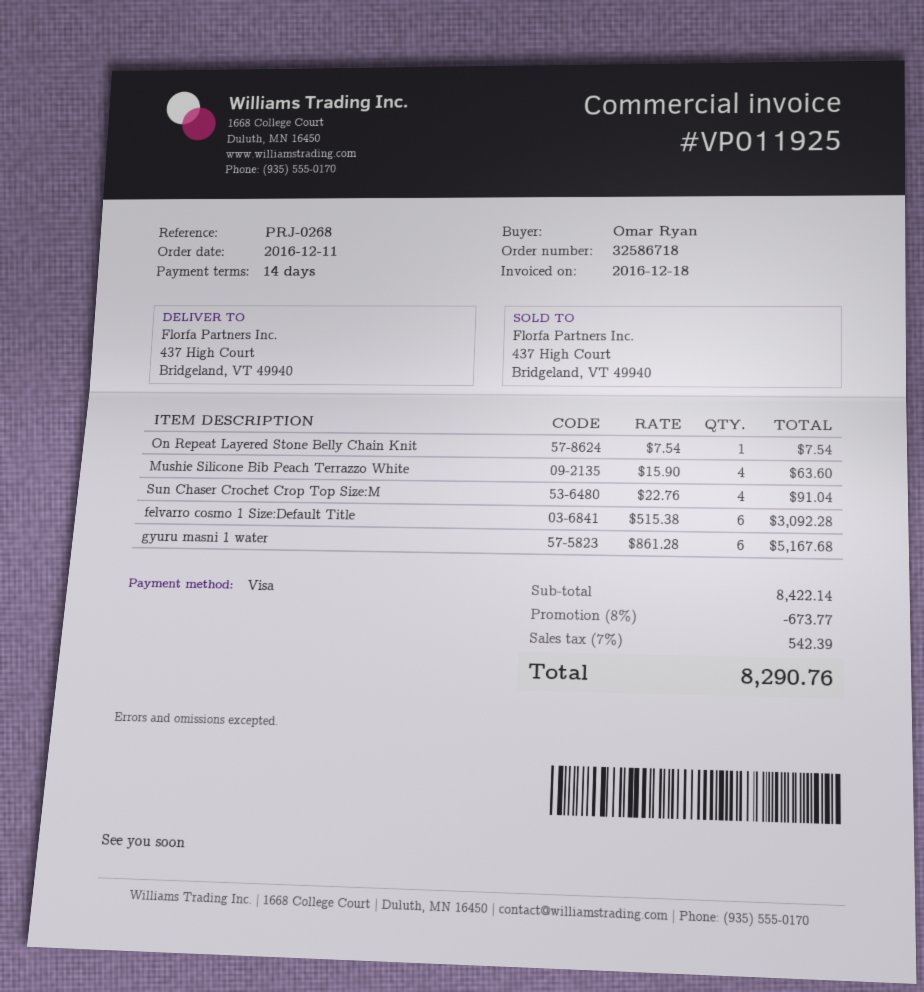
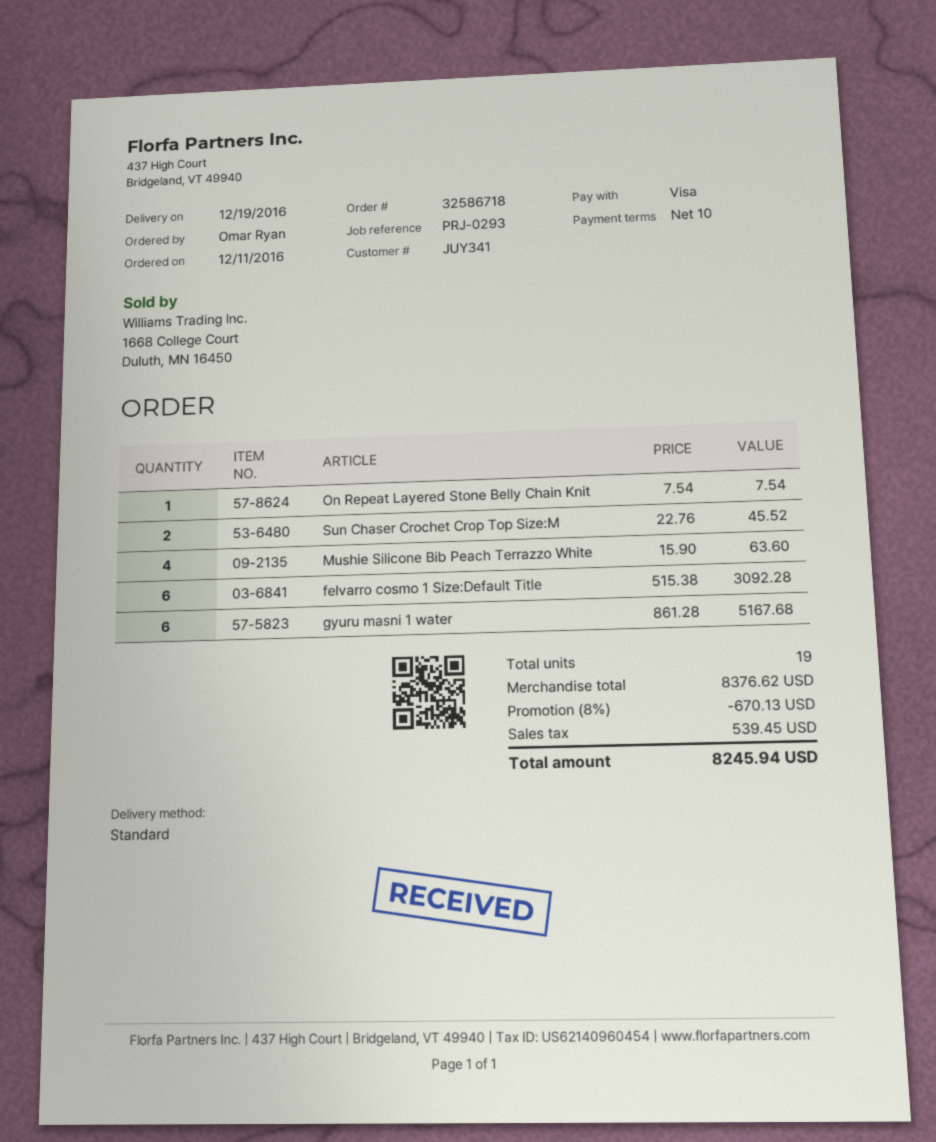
payment terms: 14 days -> 10 days
reference: PRJ-0268 -> PRJ-0293
Sun Chaser Crochet Crop Top Size:M: 4 x 22.76 = 91.04 -> 2 x 22.76 = 45.52
subtotal: 8422.14 -> 8376.62
discount: 8% = 673.77 -> 8% = 670.13
tax: 542.39 -> 539.45
total: 8290.76 -> 8245.94

